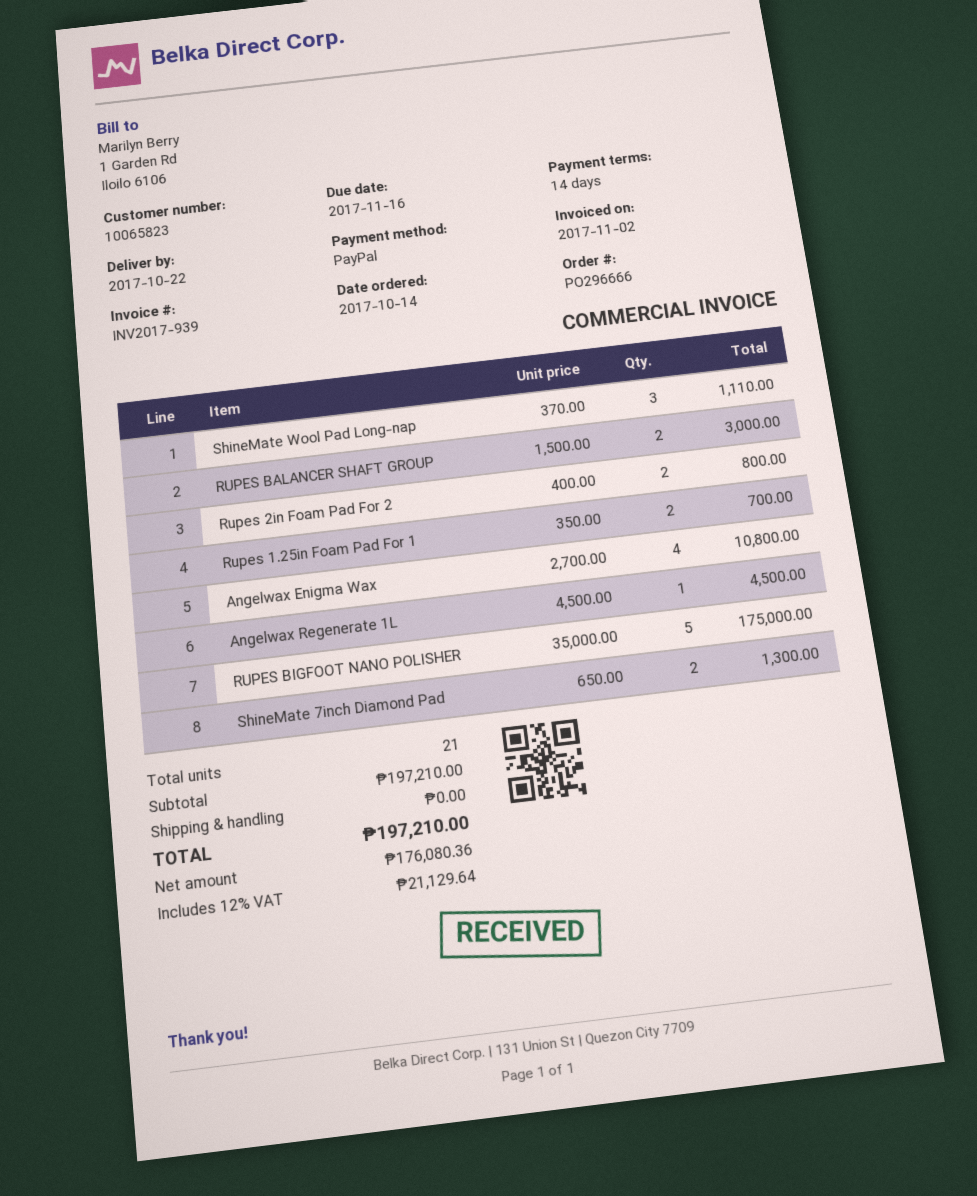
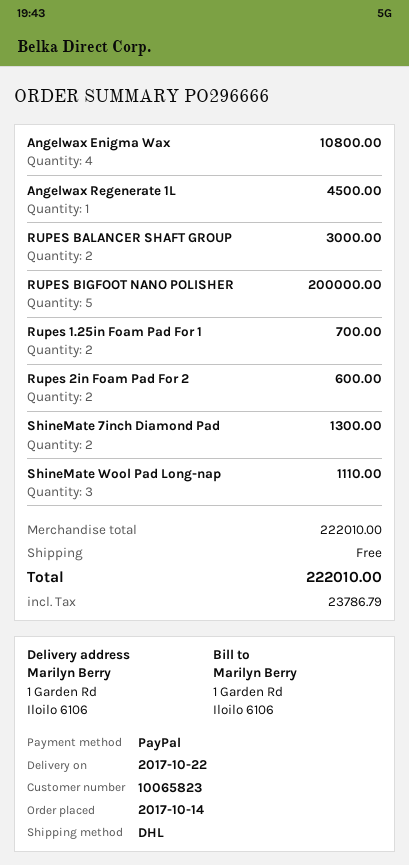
Rupes 2in Foam Pad For 2: 2 for 800.00 -> 2 for 600.00
RUPES BIGFOOT NANO POLISHER: 5 for 175000.00 -> 5 for 200000.00
subtotal: 197210.00 -> 222010.00
tax: 21129.64 -> 23786.79
total: 197210.00 -> 222010.00

